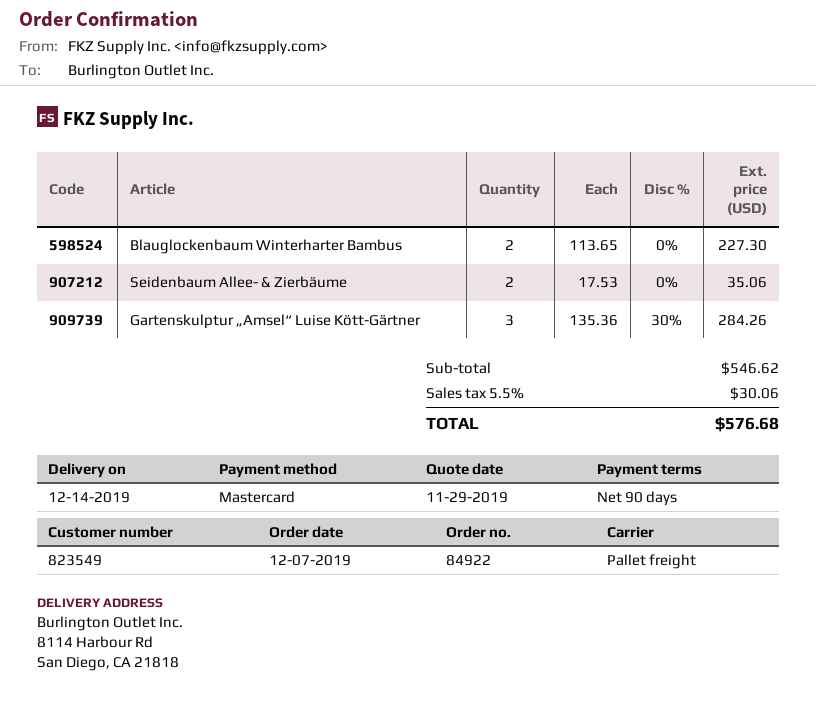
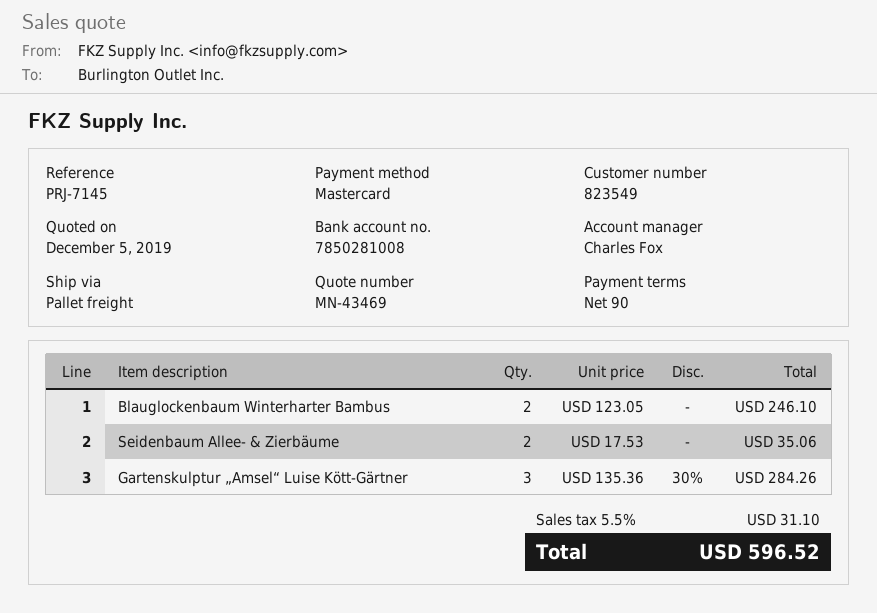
quote date: 2019-11-29 -> 2019-12-05
Blauglockenbaum Winterharter Bambus: 2 x 113.65 = 227.30 -> 2 x 123.05 = 246.10
tax: 5.5% = 30.06 -> 5.5% = 31.10
total: 576.68 -> 596.52

